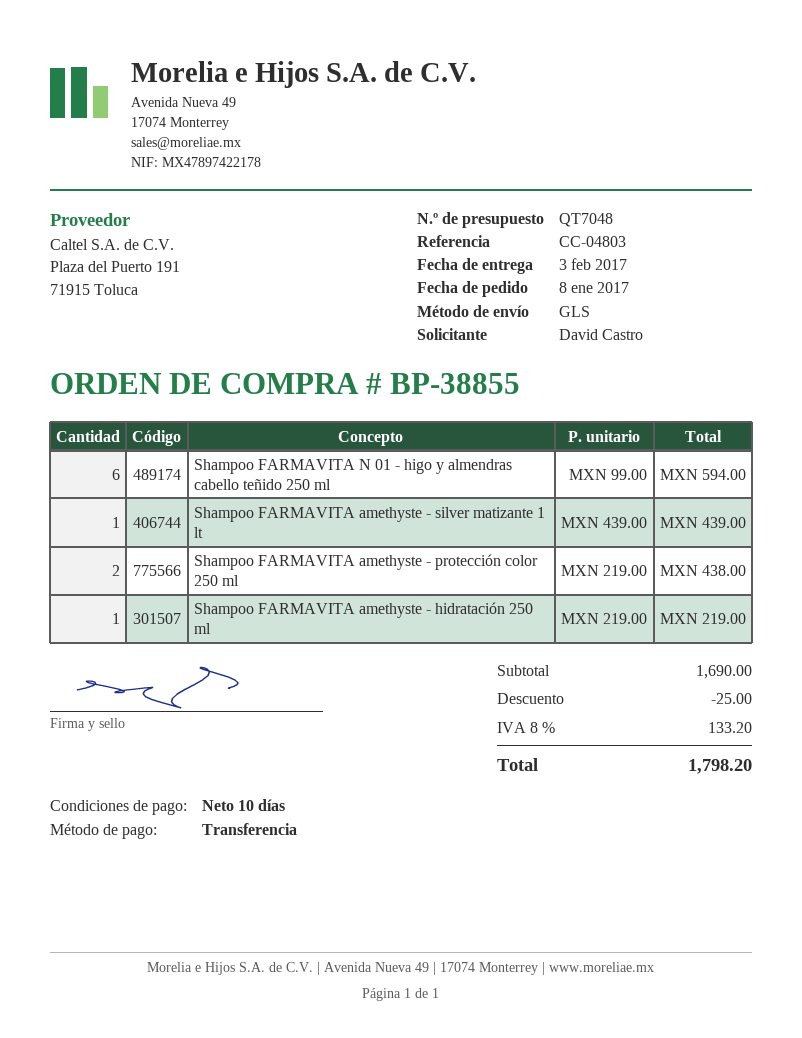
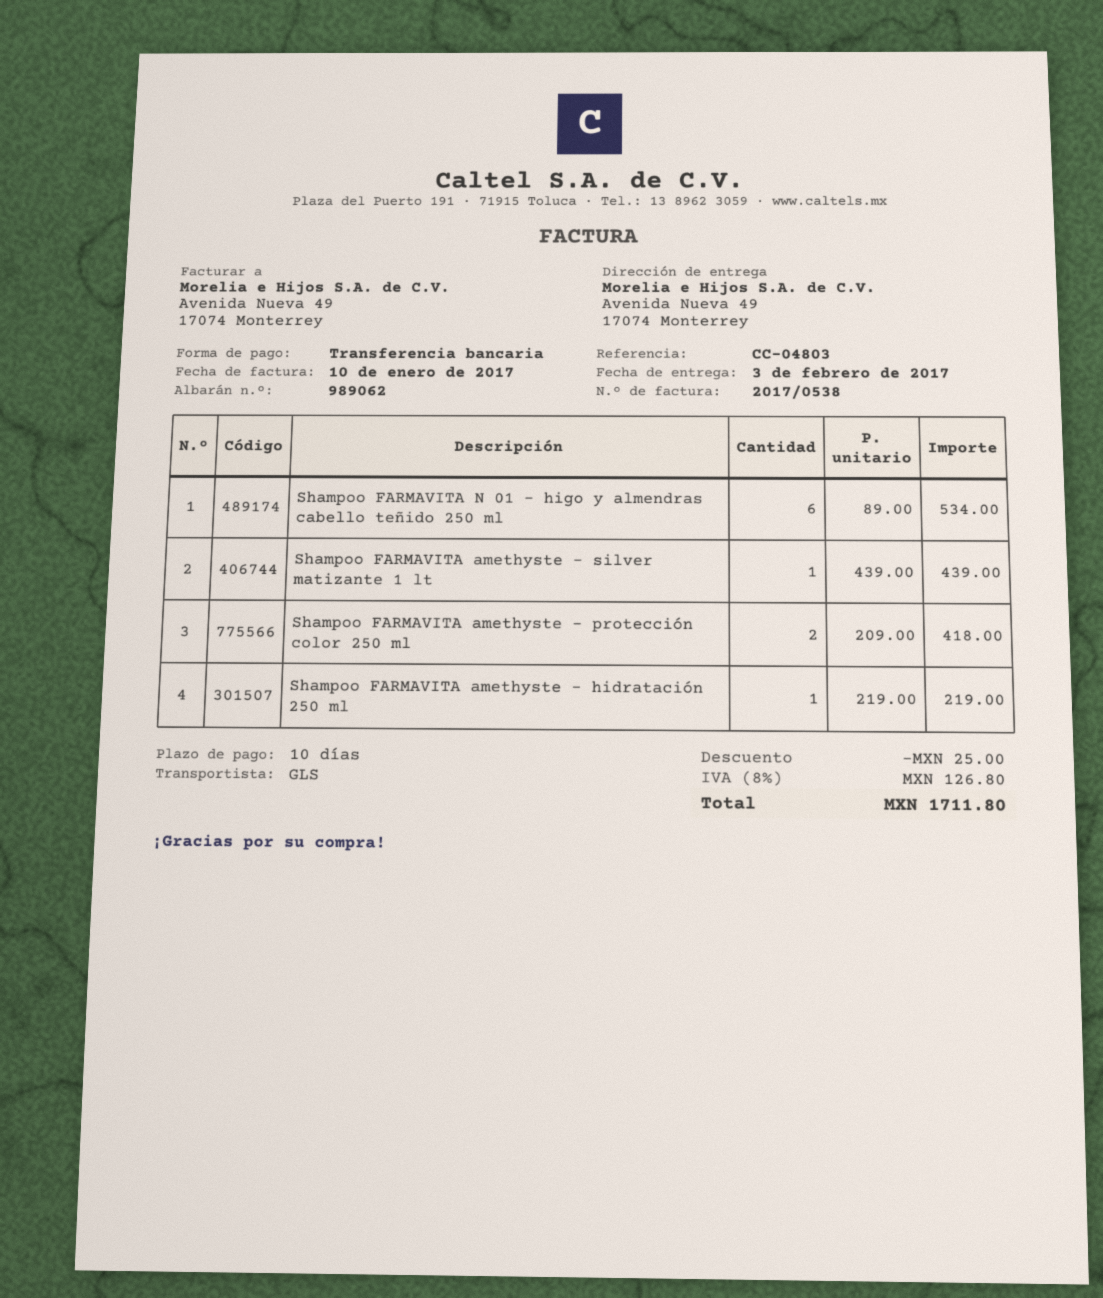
Shampoo FARMAVITA N 01 - higo y almendras cabello teñido 250 ml: 6 x 99.00 = 594.00 -> 6 x 89.00 = 534.00
Shampoo FARMAVITA amethyste - protección color 250 ml: 2 x 219.00 = 438.00 -> 2 x 209.00 = 418.00
tax: 8% = 133.20 -> 8% = 126.80
total: 1798.20 -> 1711.80

